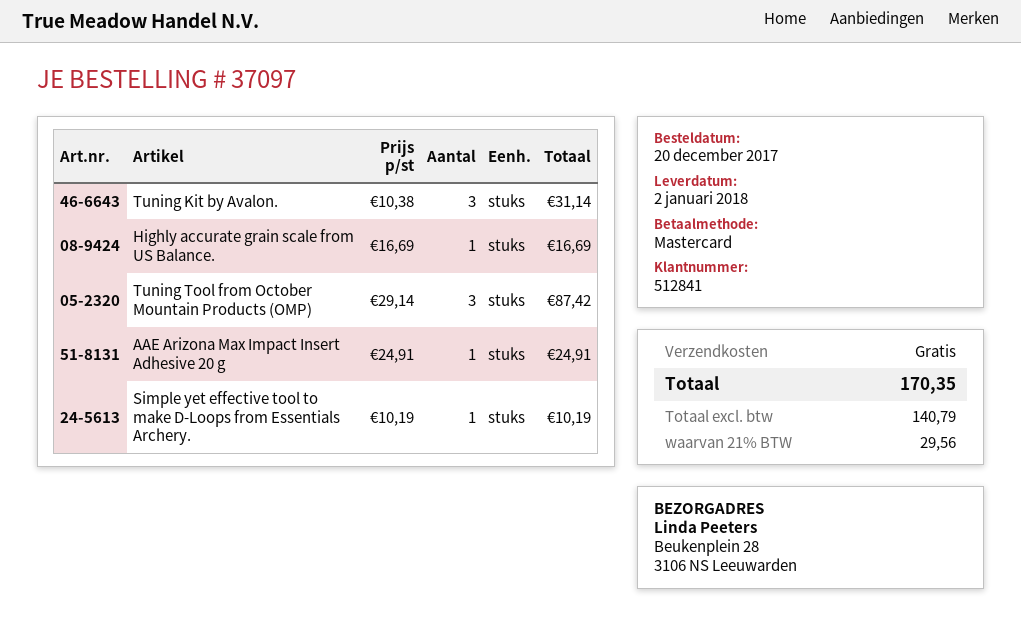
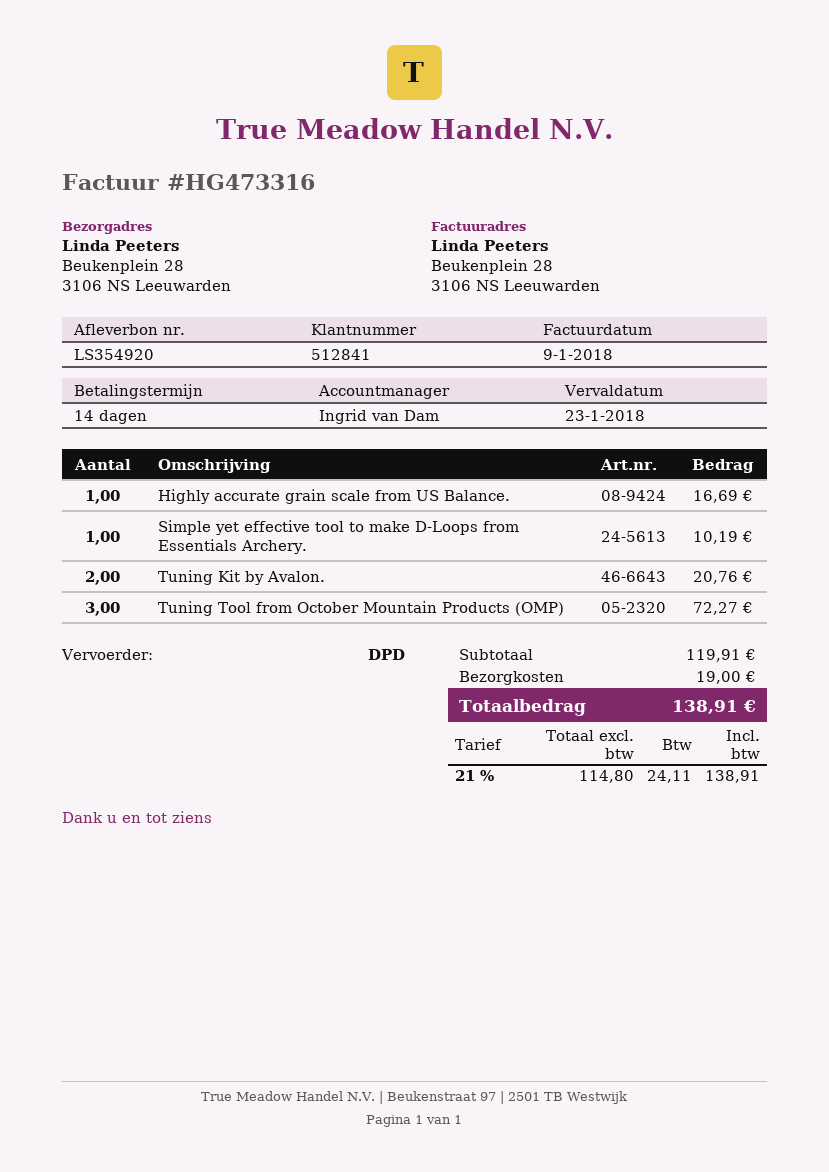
Tuning Kit by Avalon.: 3 for 31.14 -> 2 for 20.76
Tuning Tool from October Mountain Products (OMP): 3 for 87.42 -> 3 for 72.27
AAE Arizona Max Impact Insert Adhesive 20 g: 1 for 24.91 -> none
shipping: 0.00 -> 19.00
net: 140.79 -> 114.80
tax: 21% = 29.56 -> 21% = 24.11
total: 170.35 -> 138.91

